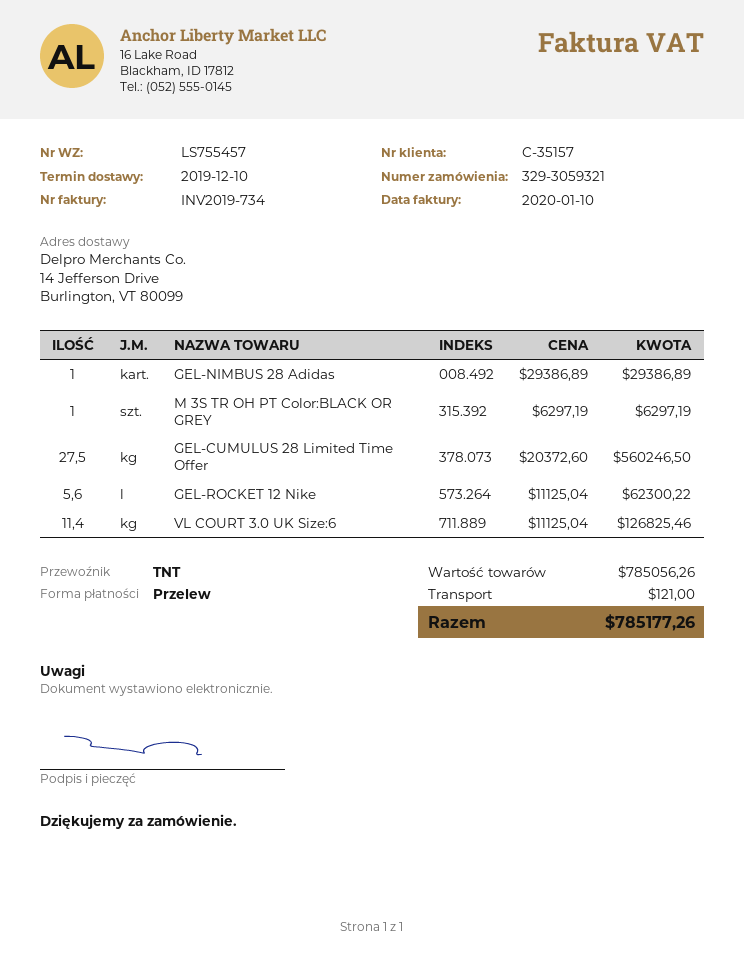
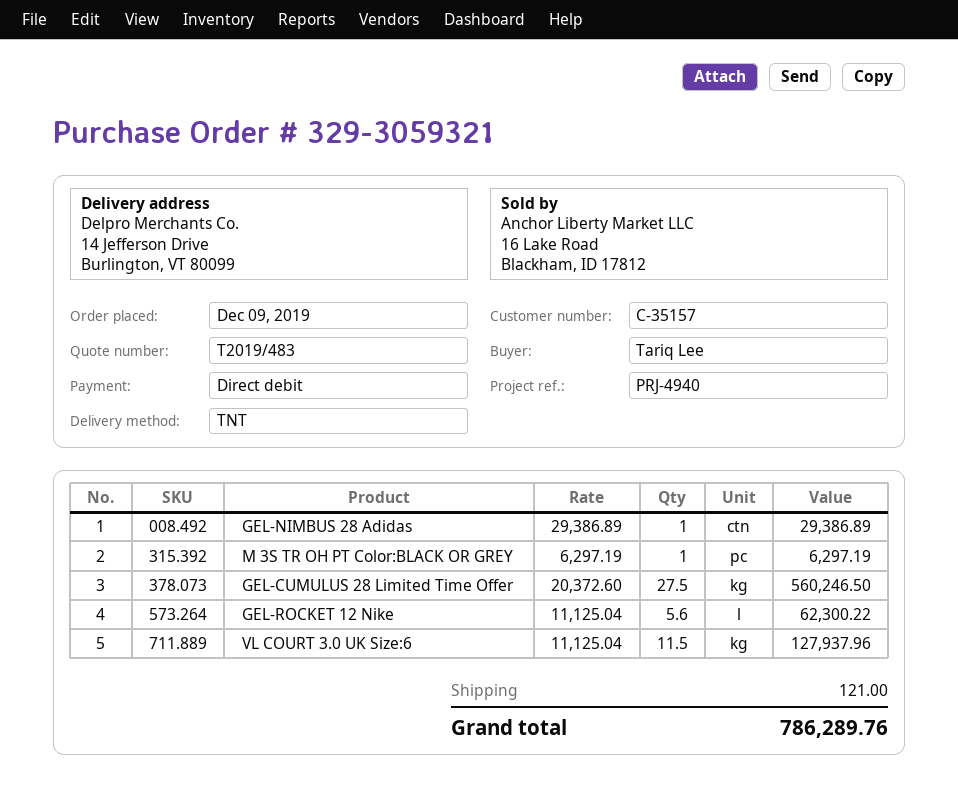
payment method: bank transfer -> direct debit
VL COURT 3.0 UK Size:6: 11.4 x 11125.04 = 126825.46 -> 11.5 x 11125.04 = 127937.96
total: 785177.26 -> 786289.76

